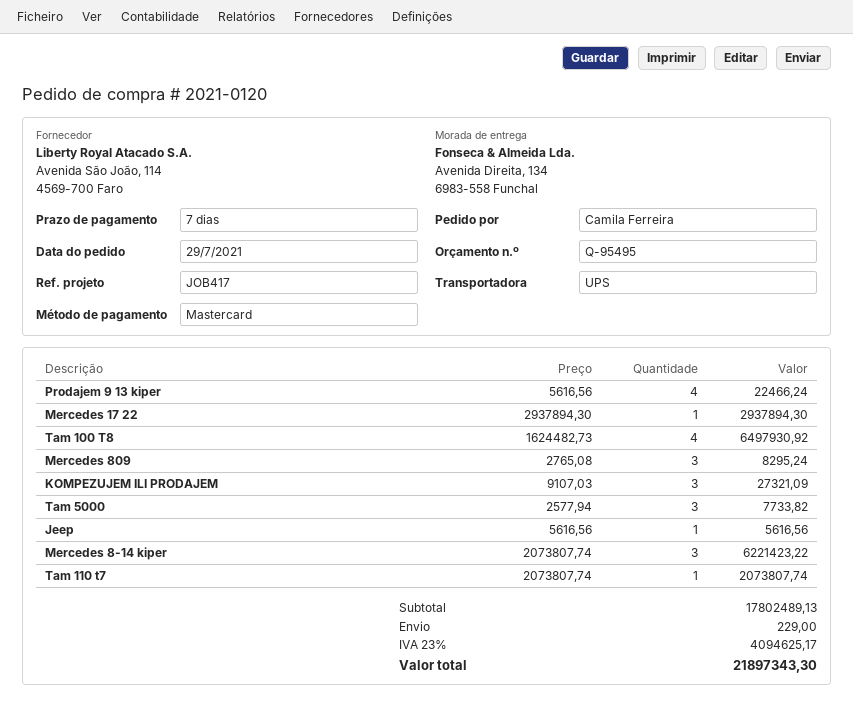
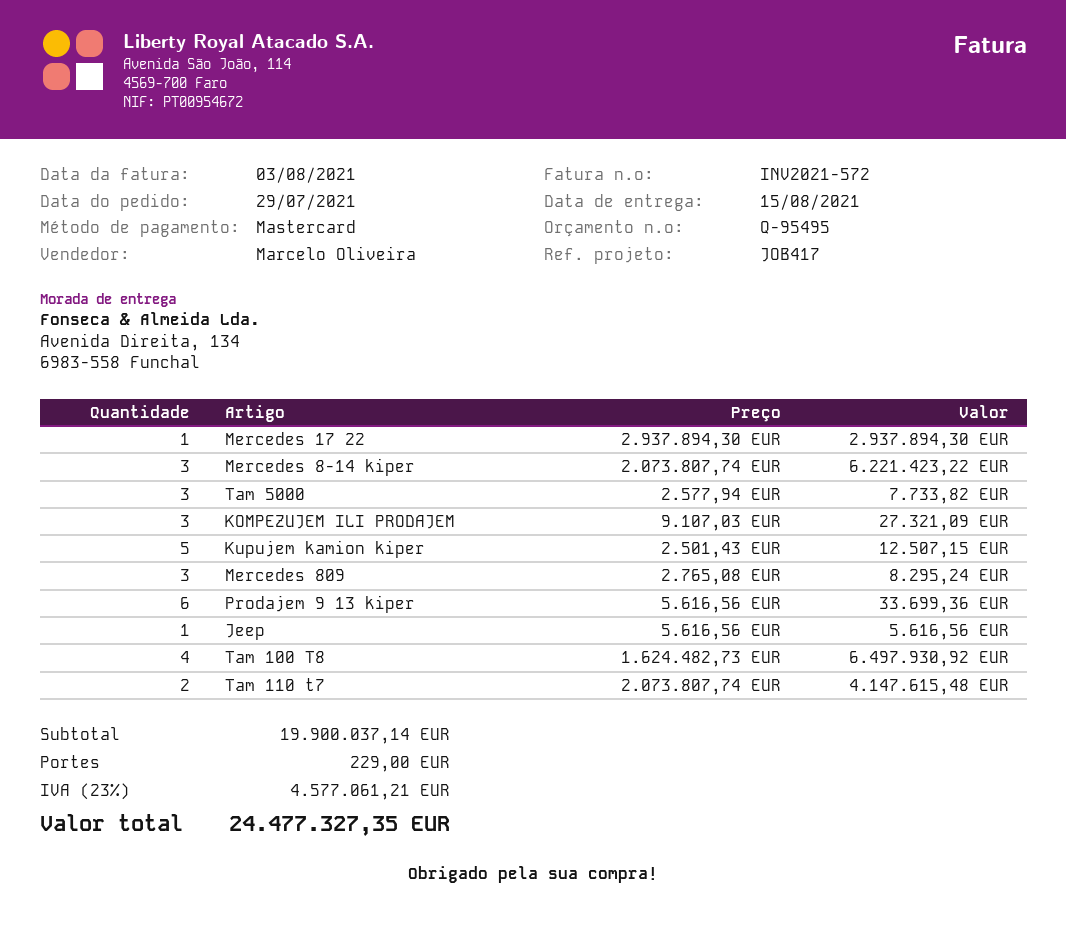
Prodajem 9 13 kiper: 4 x 5616.56 = 22466.24 -> 6 x 5616.56 = 33699.36
Tam 110 t7: 1 x 2073807.74 = 2073807.74 -> 2 x 2073807.74 = 4147615.48
Kupujem kamion kiper: none -> 5 x 2501.43 = 12507.15
subtotal: 17802489.13 -> 19900037.14
tax: 23% = 4094625.17 -> 23% = 4577061.21
total: 21897343.30 -> 24477327.35

